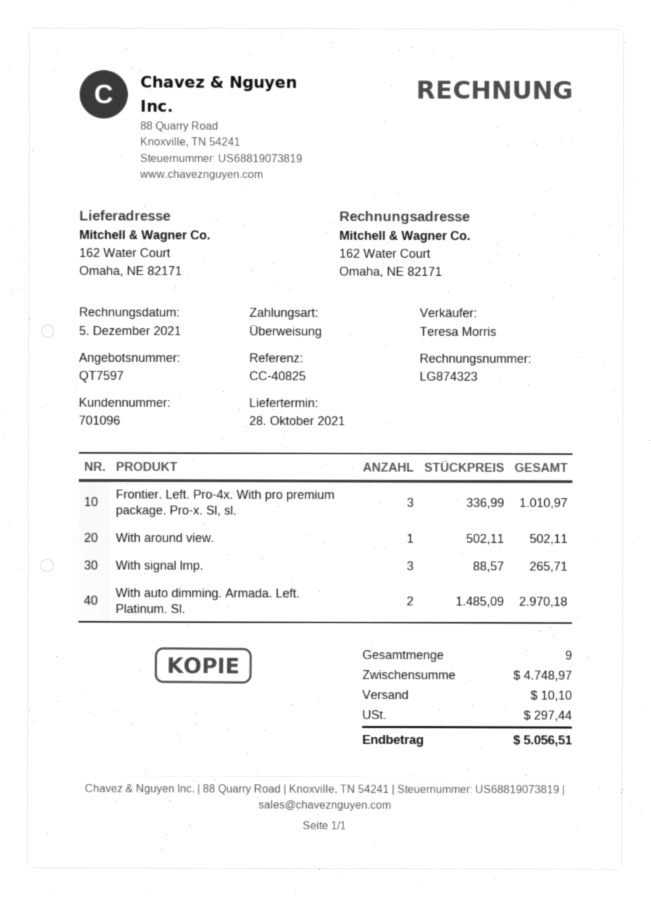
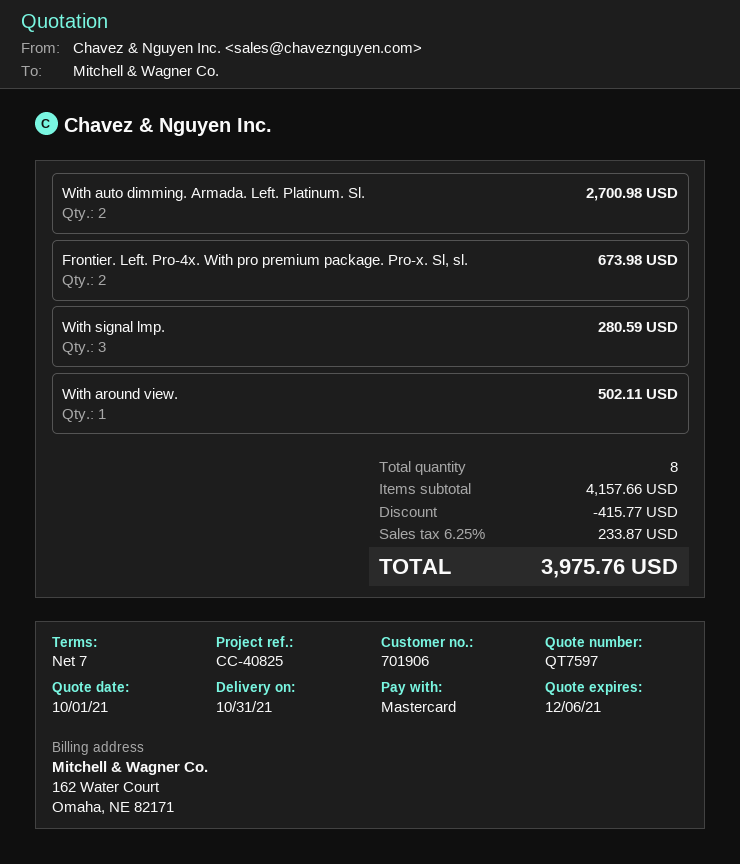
delivery date: 2021-10-28 -> 2021-10-31
customer number: 701096 -> 701906
payment method: bank transfer -> Mastercard
Frontier. Left. Pro-4x. With pro premium package. Pro-x. Sl, sl.: 3 for 1010.97 -> 2 for 673.98
With signal lmp.: 3 for 265.71 -> 3 for 280.59
With auto dimming. Armada. Left. Platinum. Sl.: 2 for 2970.18 -> 2 for 2700.98
total quantity: 9 -> 8
subtotal: 4748.97 -> 4157.66
discount: none -> 415.77
shipping: 10.10 -> none
tax: 297.44 -> 233.87
total: 5056.51 -> 3975.76

